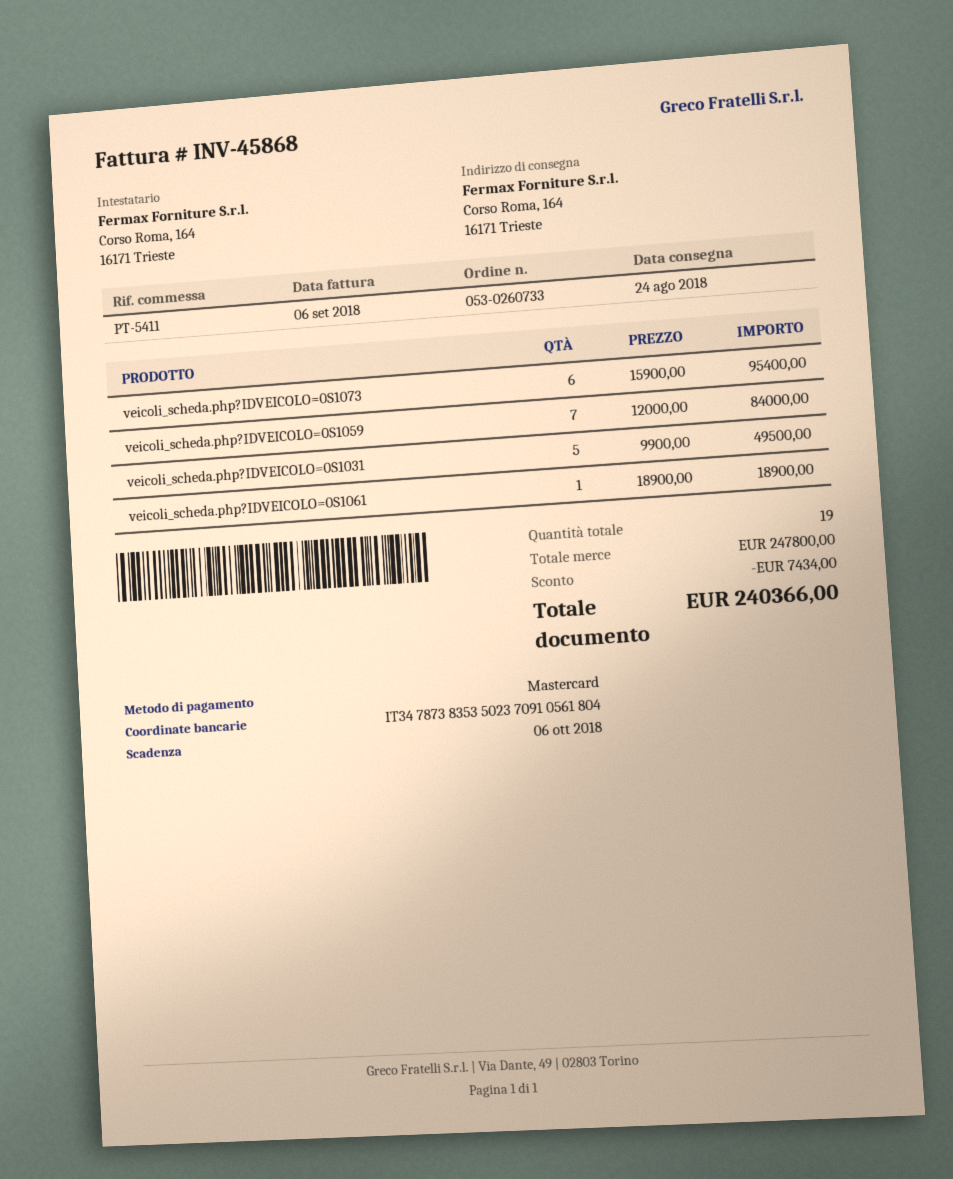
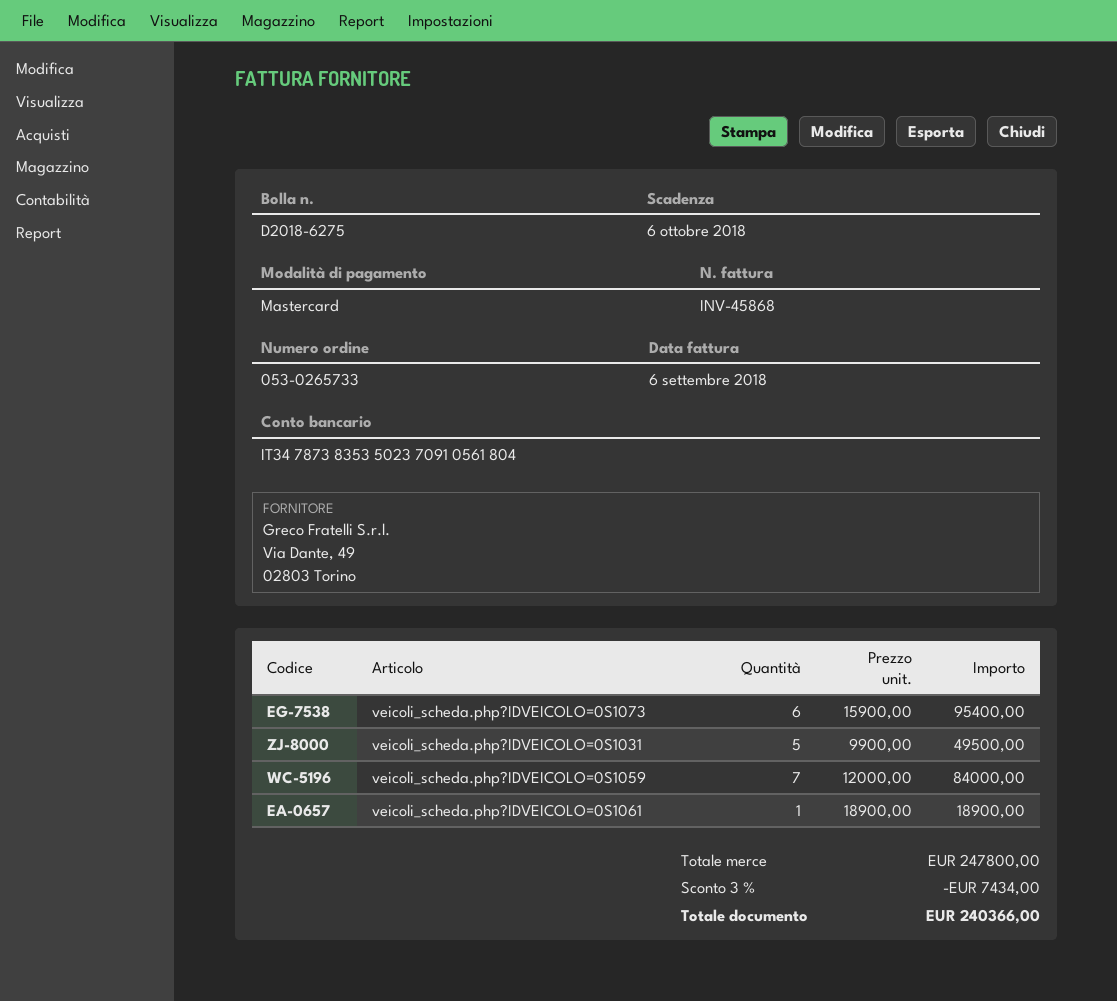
order number: 053-0260733 -> 053-0265733

